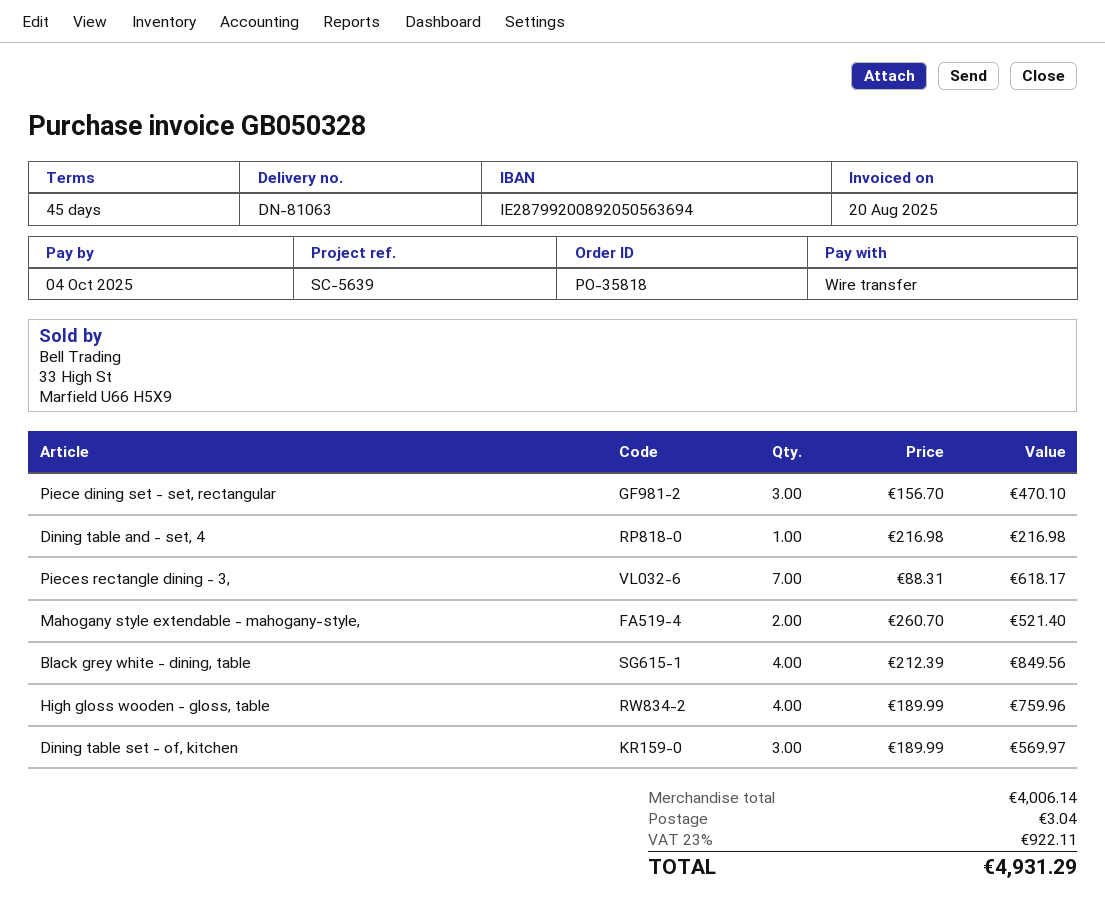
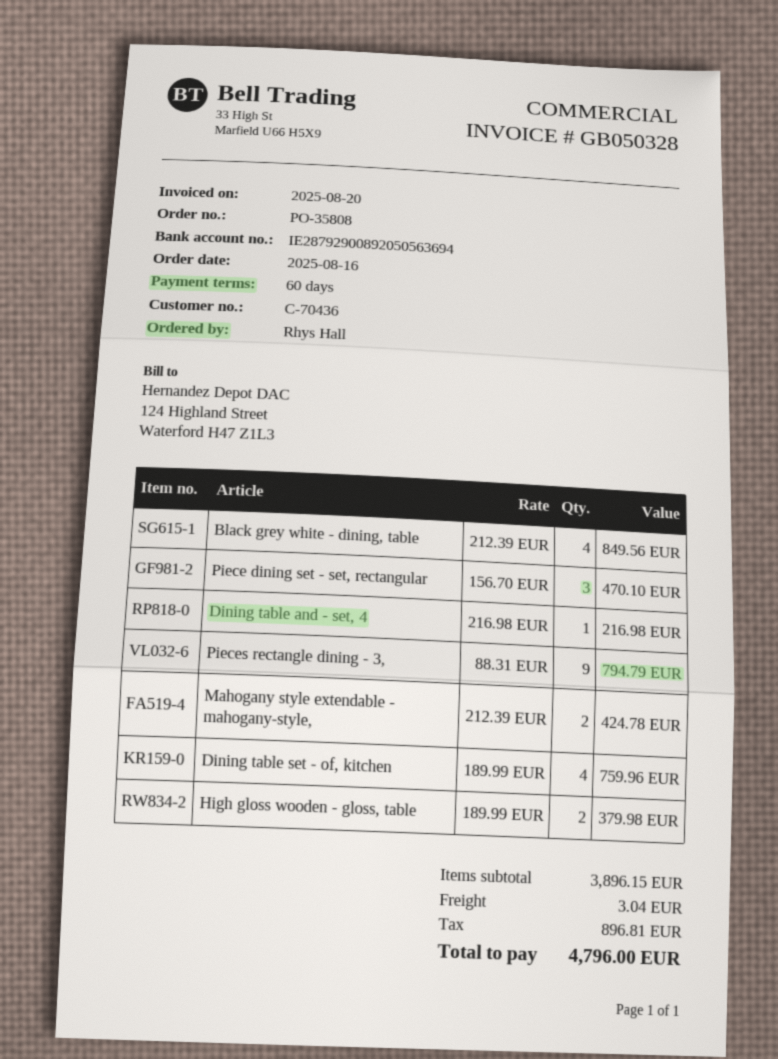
order number: PO-35818 -> PO-35808
payment terms: 45 days -> 60 days
bank account: IE28799200892050563694 -> IE28792900892050563694
Pieces rectangle dining - 3,: 7 x 88.31 = 618.17 -> 9 x 88.31 = 794.79
Mahogany style extendable - mahogany-style,: 2 x 260.70 = 521.40 -> 2 x 212.39 = 424.78
High gloss wooden - gloss, table: 4 x 189.99 = 759.96 -> 2 x 189.99 = 379.98
Dining table set - of, kitchen: 3 x 189.99 = 569.97 -> 4 x 189.99 = 759.96
subtotal: 4006.14 -> 3896.15
tax: 922.11 -> 896.81
total: 4931.29 -> 4796.00

